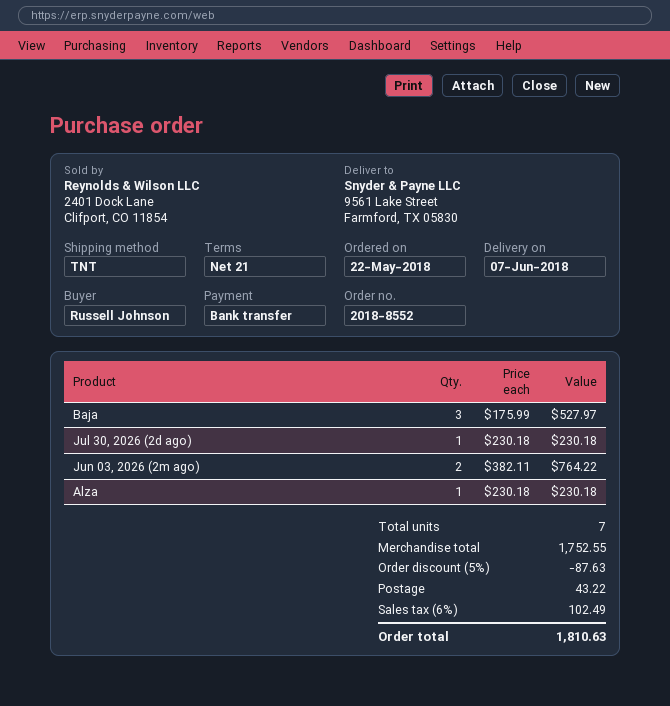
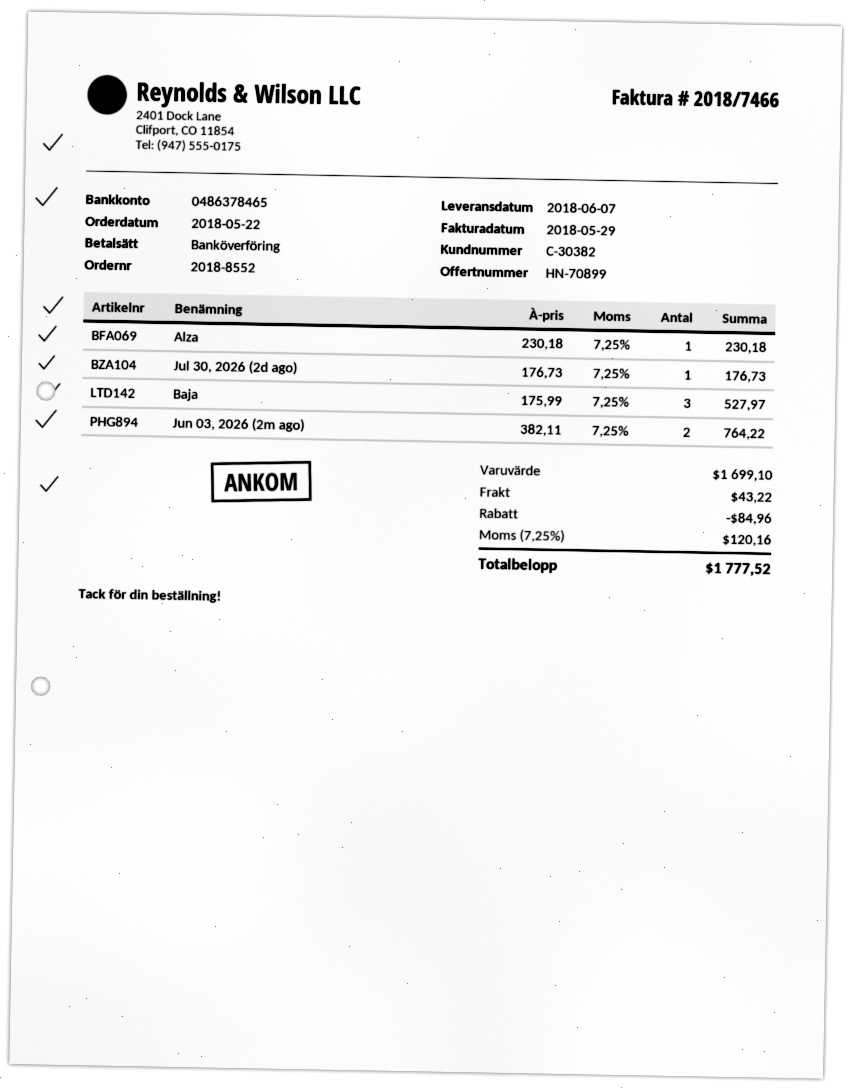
Jul 30, 2026 (2d ago): 1 x 230.18 = 230.18 -> 1 x 176.73 = 176.73
subtotal: 1752.55 -> 1699.10
discount: 87.63 -> 84.96
tax: 6% = 102.49 -> 7.25% = 120.16
total: 1810.63 -> 1777.52

